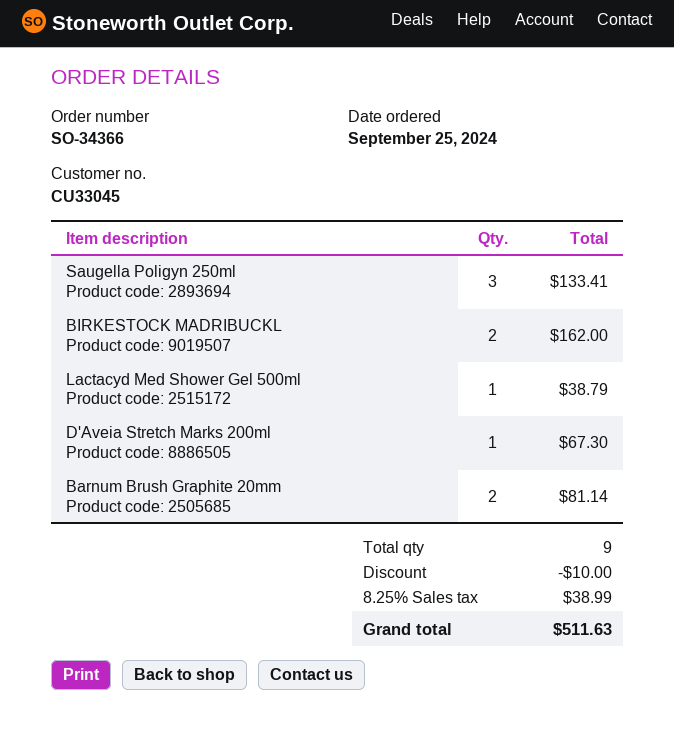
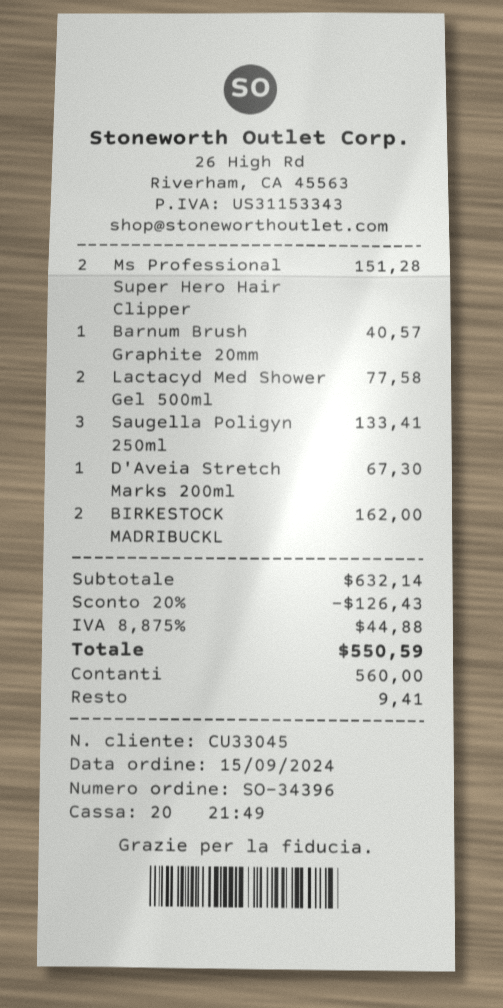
order number: SO-34366 -> SO-34396
order date: 2024-09-25 -> 2024-09-15
Lactacyd Med Shower Gel 500ml: 1 for 38.79 -> 2 for 77.58
Barnum Brush Graphite 20mm: 2 for 81.14 -> 1 for 40.57
Ms Professional Super Hero Hair Clipper: none -> 2 for 151.28
discount: 10.00 -> 126.43
tax: 8.25% = 38.99 -> 8.875% = 44.88
total: 511.63 -> 550.59

